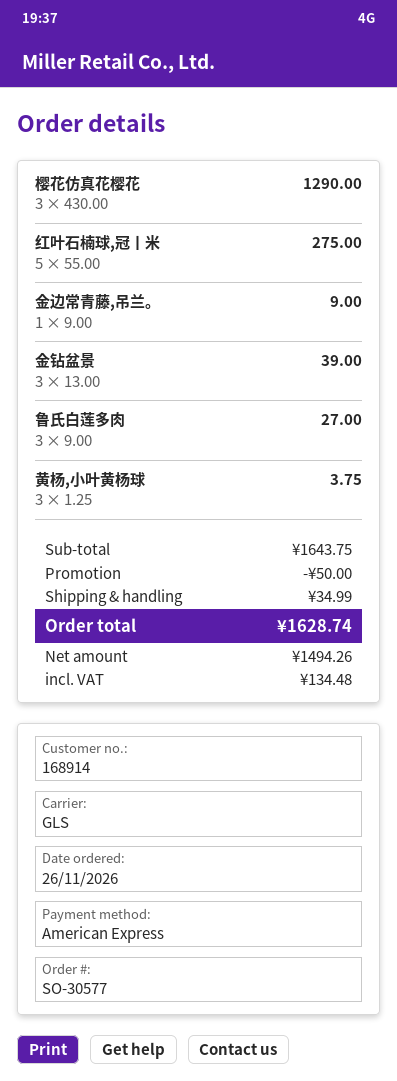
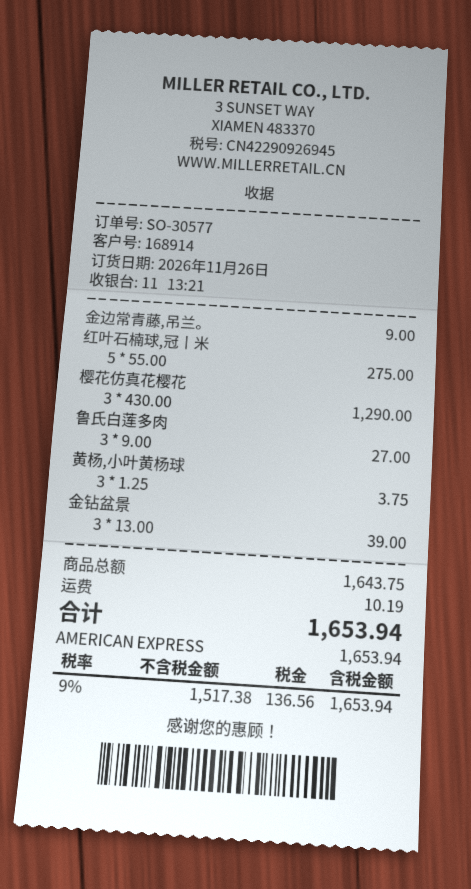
discount: 50.00 -> none
shipping: 34.99 -> 10.19
net: 1494.26 -> 1517.38
tax: 134.48 -> 136.56
total: 1628.74 -> 1653.94

